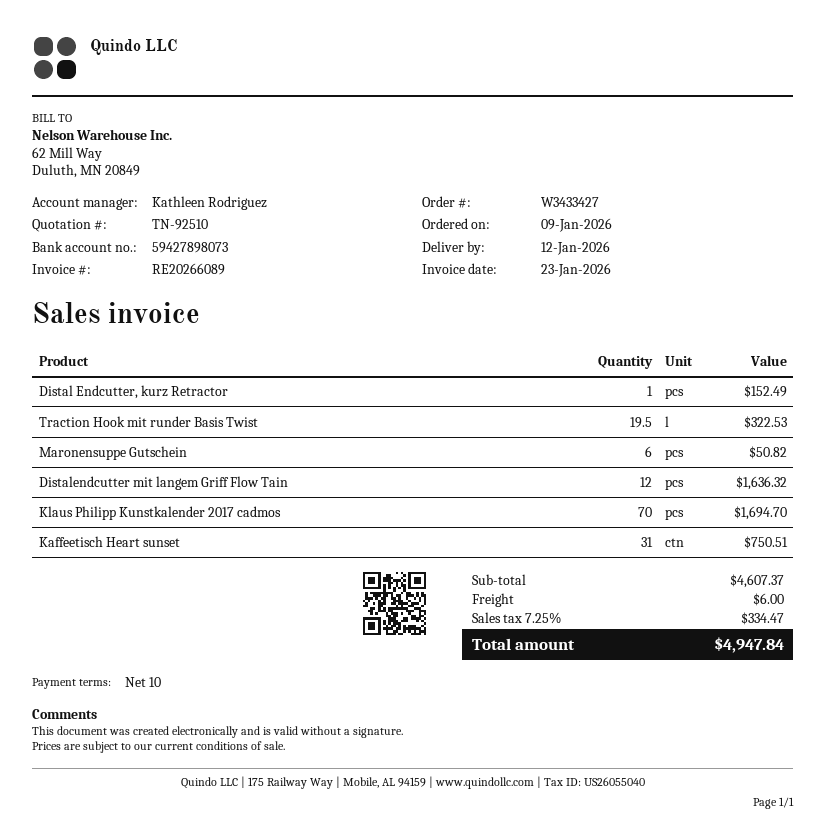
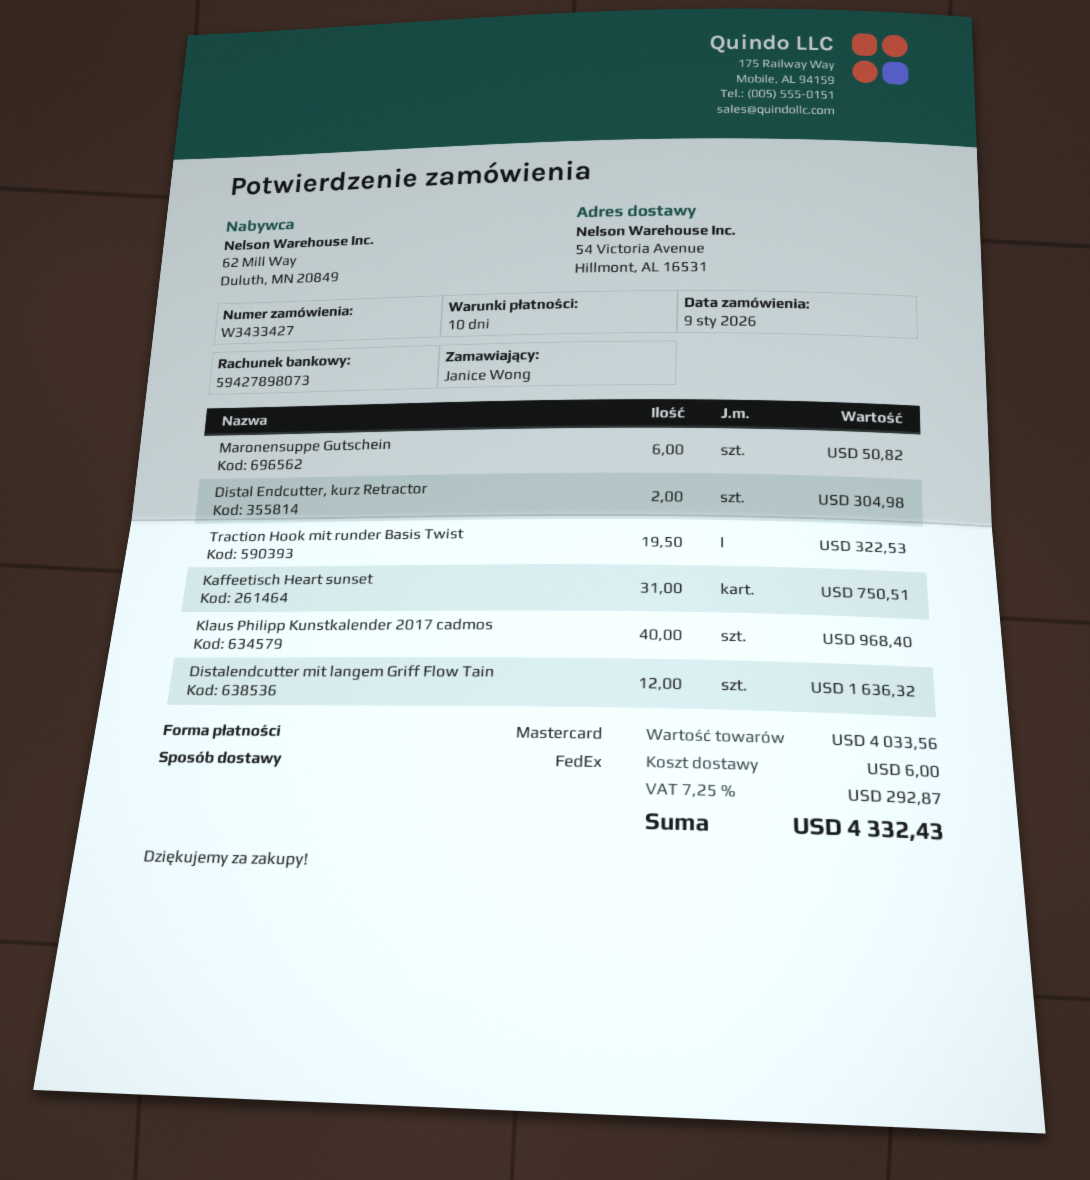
Distal Endcutter, kurz Retractor: 1 for 152.49 -> 2 for 304.98
Klaus Philipp Kunstkalender 2017 cadmos: 70 for 1694.70 -> 40 for 968.40
subtotal: 4607.37 -> 4033.56
tax: 7.25% = 334.47 -> 7.25% = 292.87
total: 4947.84 -> 4332.43

